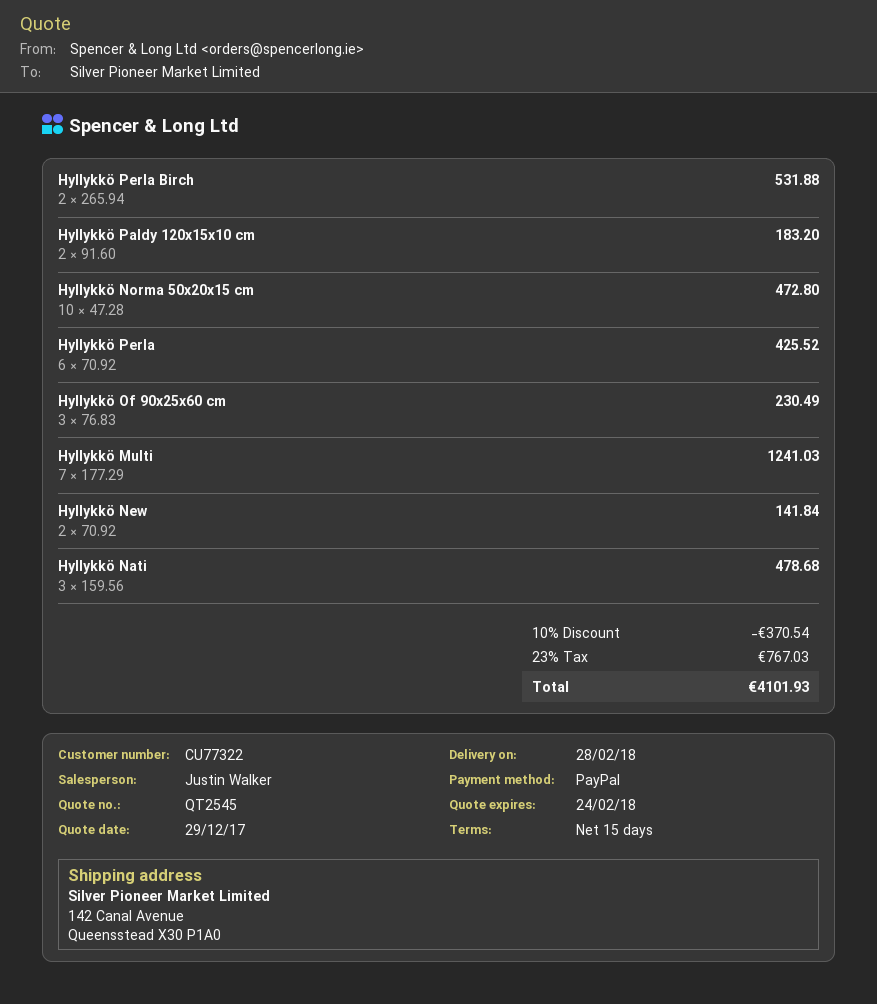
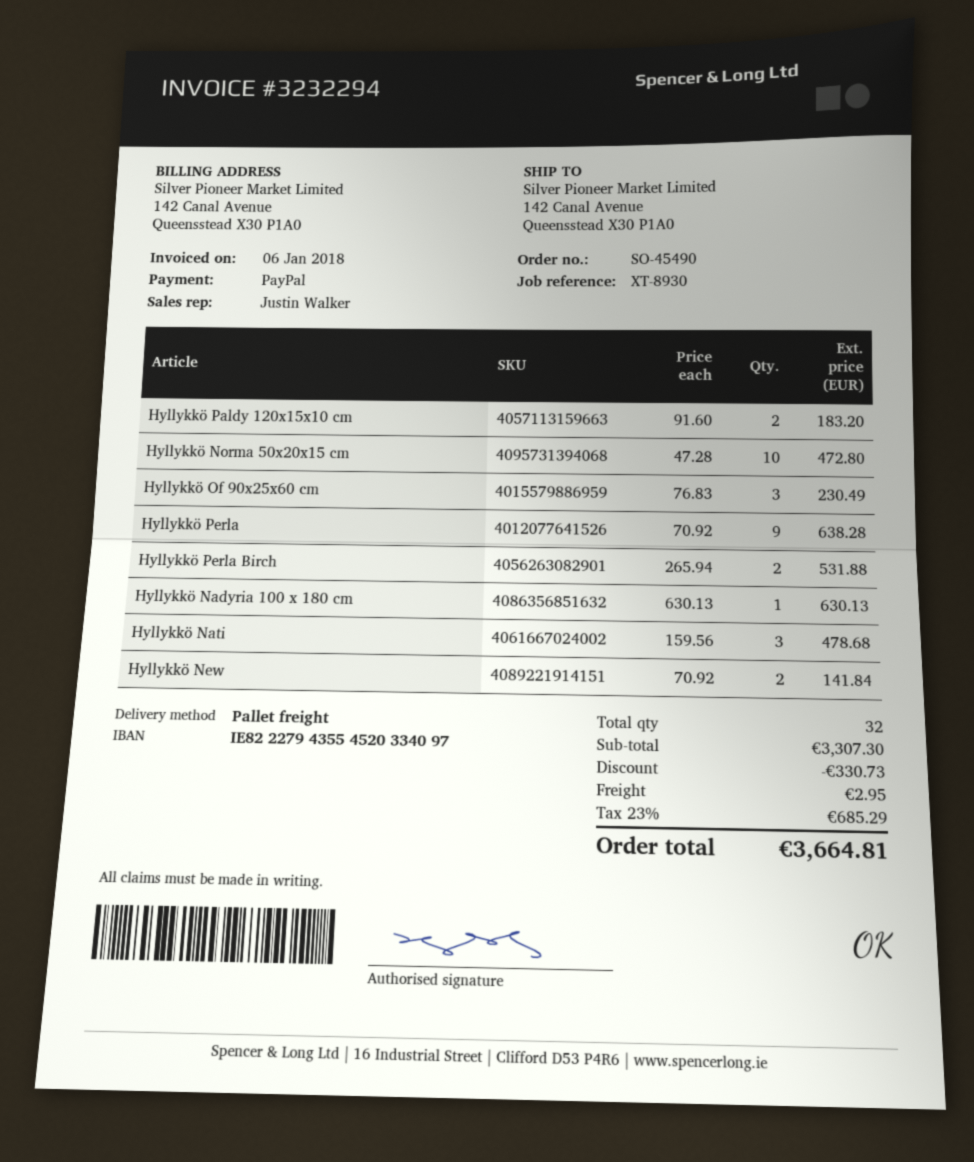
Hyllykkö Perla: 6 x 70.92 = 425.52 -> 9 x 70.92 = 638.28
Hyllykkö Multi: 7 x 177.29 = 1241.03 -> none
Hyllykkö Nadyria 100 x 180 cm: none -> 1 x 630.13 = 630.13
discount: 370.54 -> 330.73
shipping: none -> 2.95
tax: 23% = 767.03 -> 23% = 685.29
total: 4101.93 -> 3664.81

